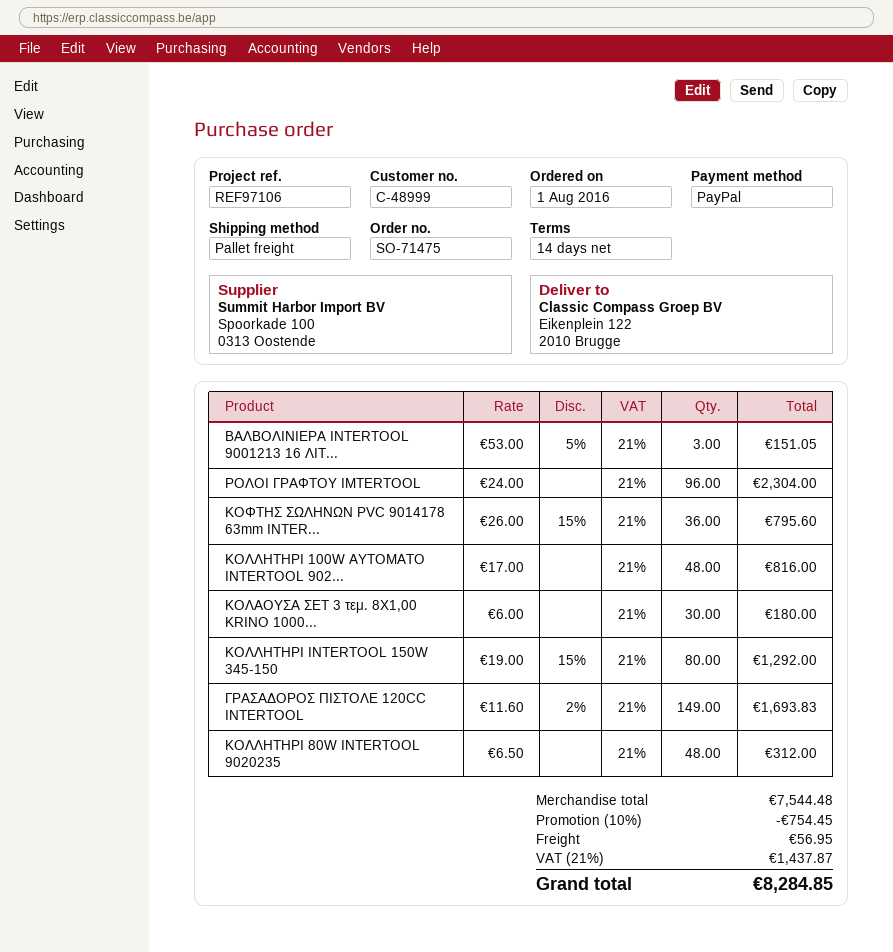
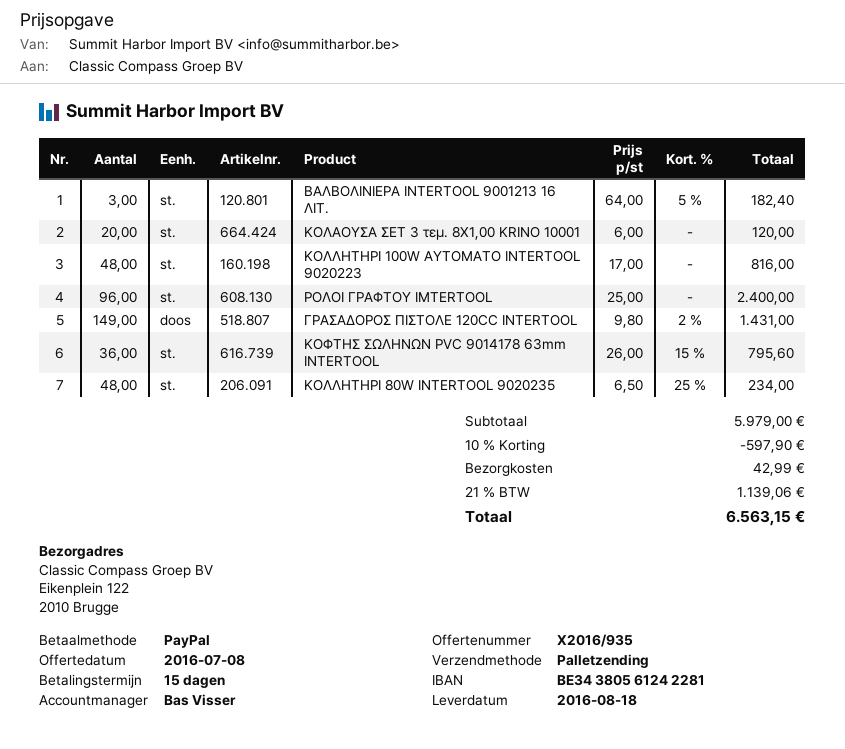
payment terms: 14 days -> 15 days
ΒΑΛΒΟΛΙΝΙΕΡΑ INTERTOOL 9001213 16 ΛΙΤ...: 3 x 53.00 - 5% = 151.05 -> 3 x 64.00 - 5% = 182.40
ΡΟΛΟΙ ΓΡΑΦΤΟΥ IMTERTOOL: 96 x 24.00 = 2304.00 -> 96 x 25.00 = 2400.00
ΚΟΛΑΟΥΣΑ ΣΕΤ 3 τεμ. 8Χ1,00 KRINO 1000...: 30 x 6.00 = 180.00 -> 20 x 6.00 = 120.00
ΚΟΛΛΗΤΗΡΙ INTERTOOL 150W 345-150: 80 x 19.00 - 15% = 1292.00 -> none
ΓΡΑΣΑΔΟΡΟΣ ΠΙΣΤΟΛΕ 120CC INTERTOOL: 149 x 11.60 - 2% = 1693.83 -> 149 x 9.80 - 2% = 1431.00
ΚΟΛΛΗΤΗΡΙ 80W INTERTOOL 9020235: 48 x 6.50 = 312.00 -> 48 x 6.50 - 25% = 234.00
subtotal: 7544.48 -> 5979.00
discount: 10% = 754.45 -> 10% = 597.90
shipping: 56.95 -> 42.99
tax: 21% = 1437.87 -> 21% = 1139.06
total: 8284.85 -> 6563.15

